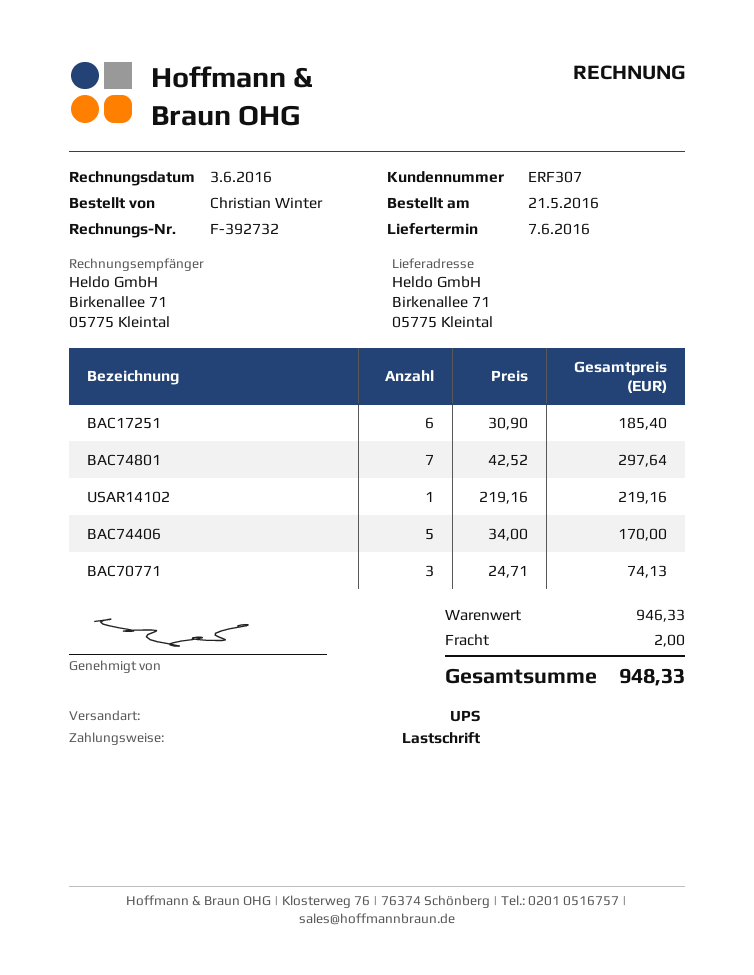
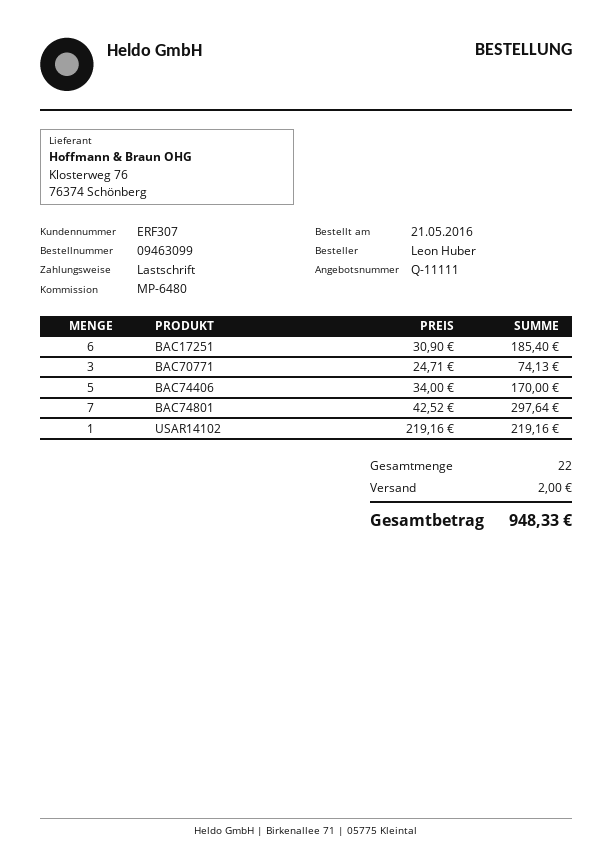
ordered by: Christian Winter -> Leon Huber

